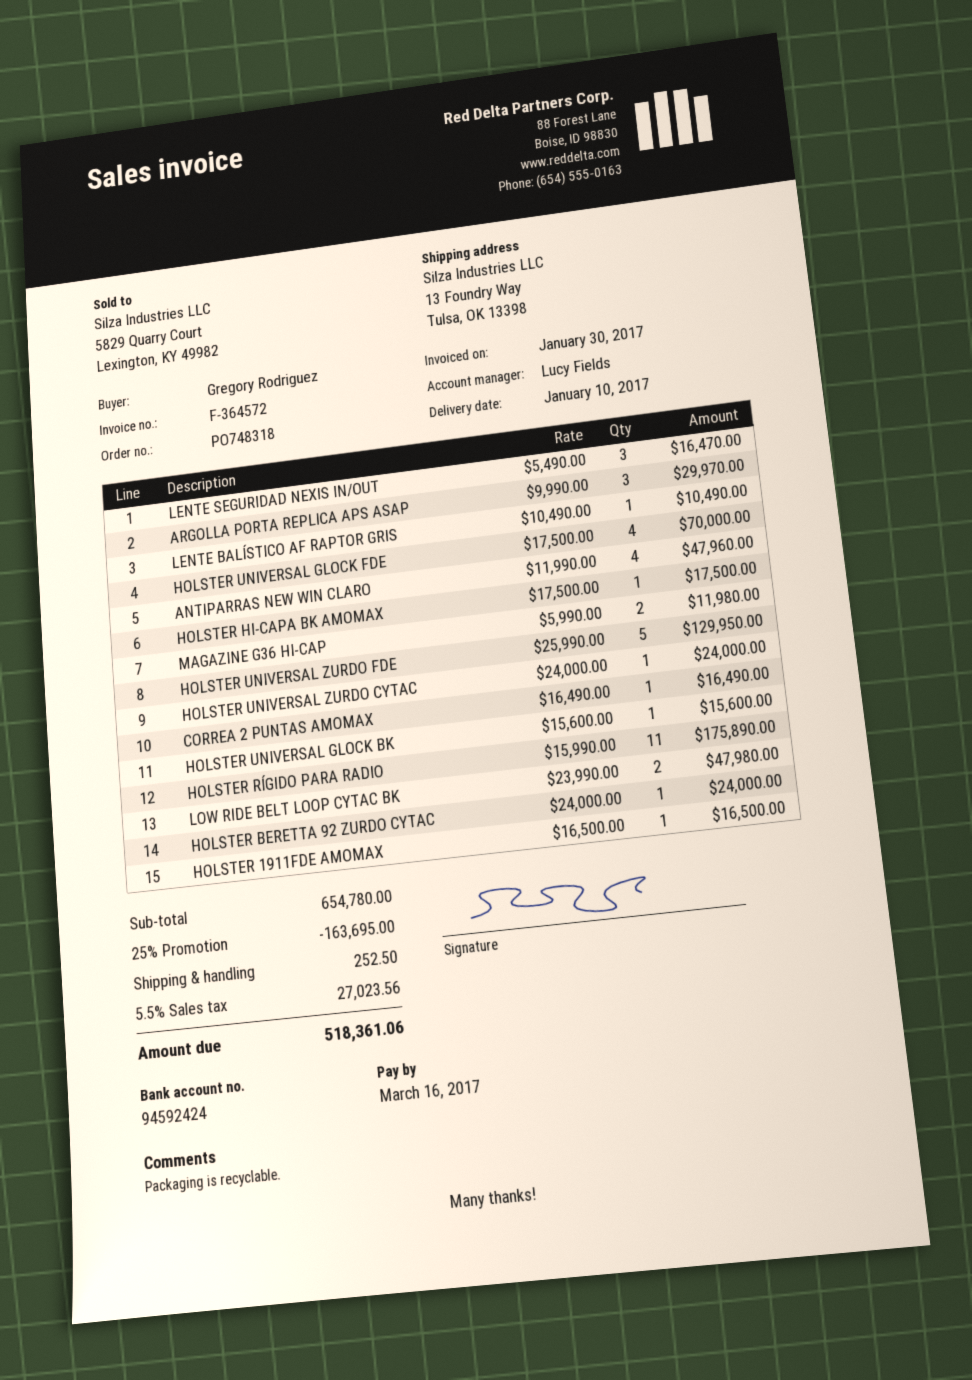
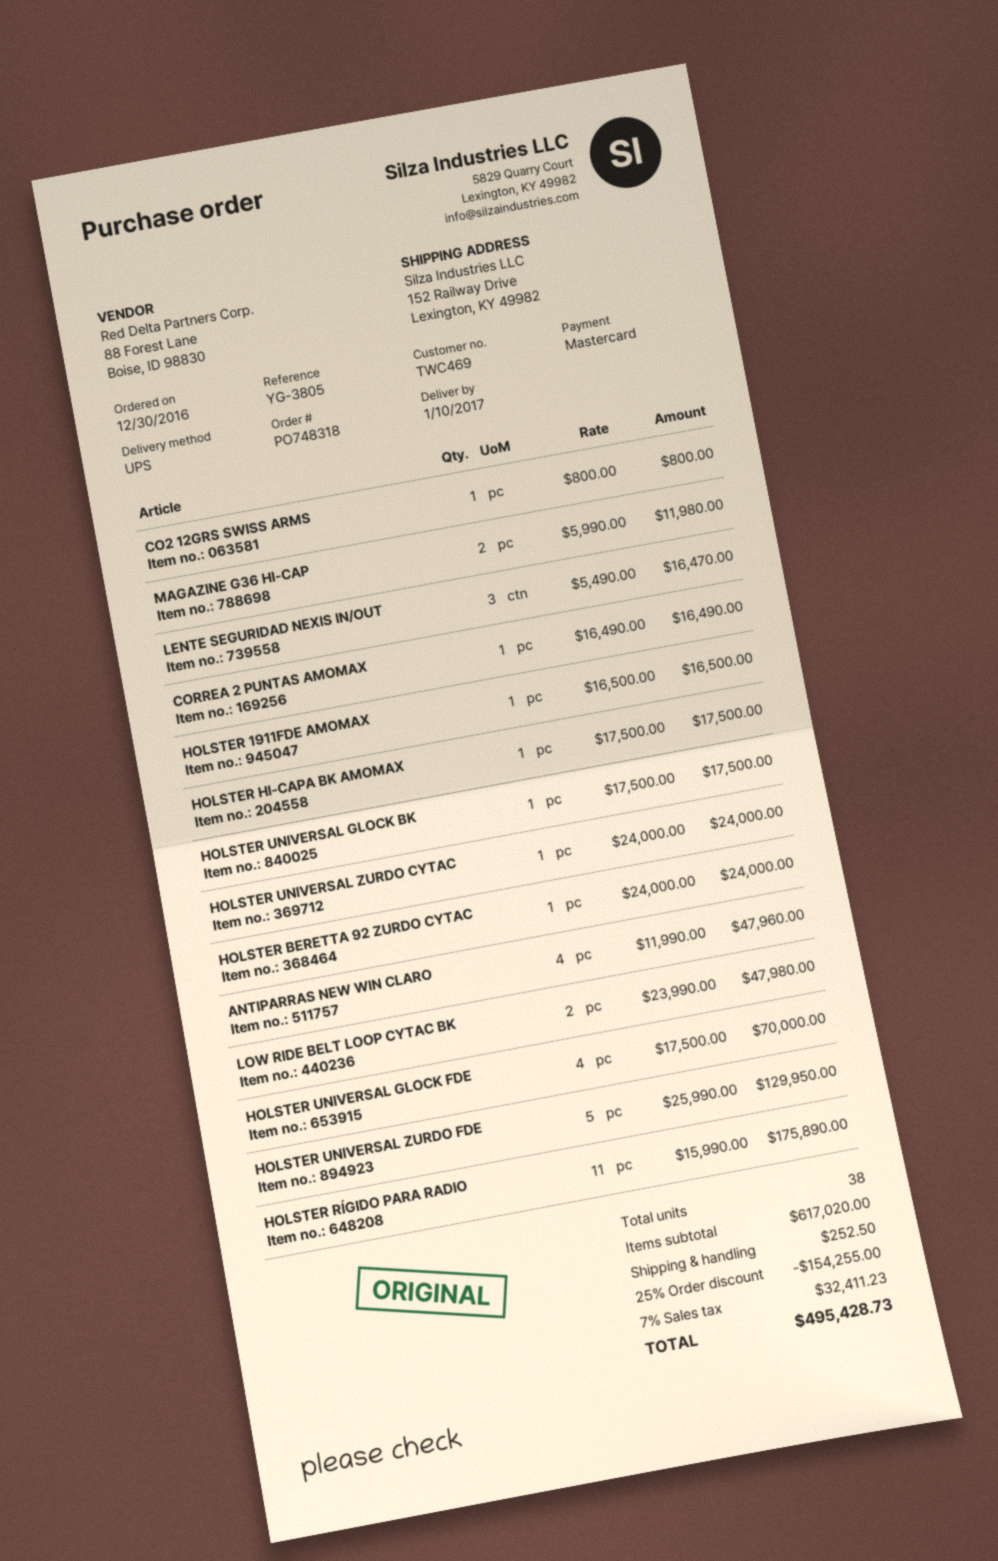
ship to: 13 Foundry Way, Tulsa, OK 13398 -> 152 Railway Drive, Lexington, KY 49982
ARGOLLA PORTA REPLICA APS ASAP: 3 x 9990.00 = 29970.00 -> none
LENTE BALÍSTICO AF RAPTOR GRIS: 1 x 10490.00 = 10490.00 -> none
HOLSTER UNIVERSAL GLOCK BK: 1 x 15600.00 = 15600.00 -> 1 x 17500.00 = 17500.00
CO2 12GRS SWISS ARMS: none -> 1 x 800.00 = 800.00
subtotal: 654780.00 -> 617020.00
discount: 25% = 163695.00 -> 25% = 154255.00
tax: 5.5% = 27023.56 -> 7% = 32411.23
total: 518361.06 -> 495428.73

